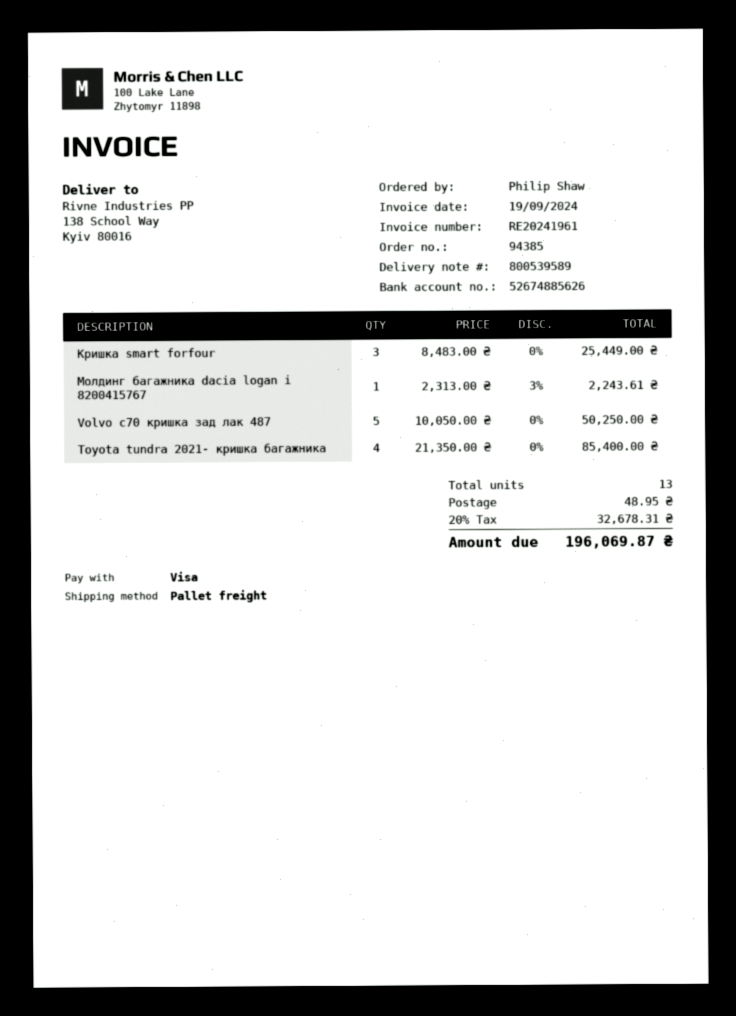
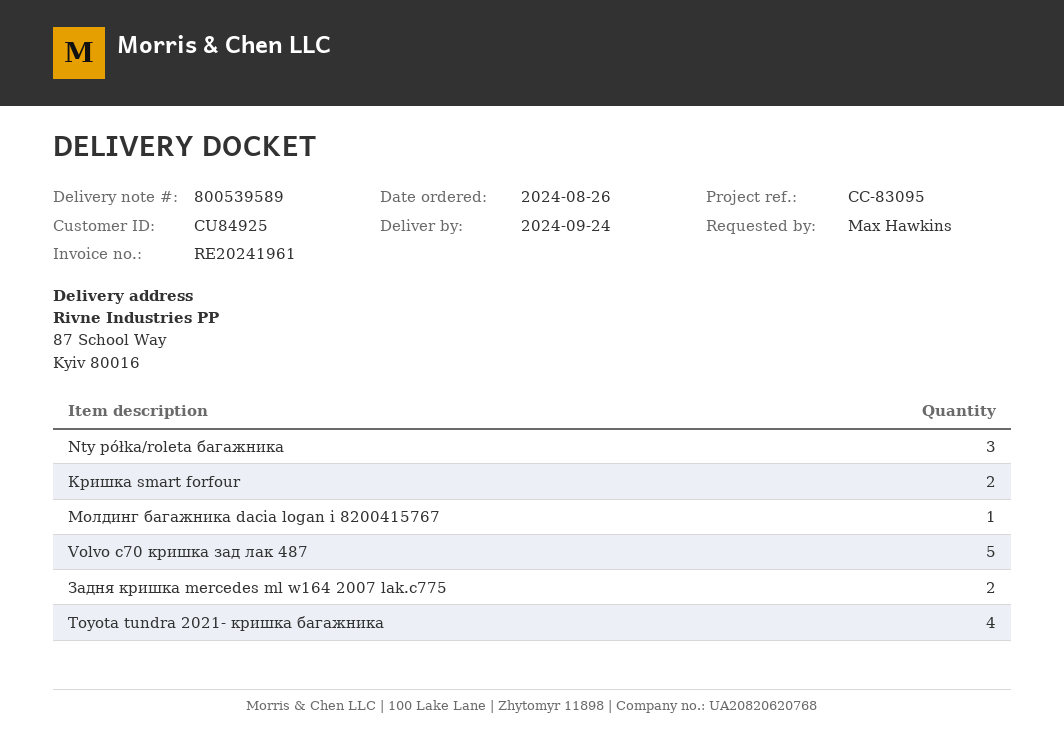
ordered by: Philip Shaw -> Max Hawkins
ship to: 138 School Way, Kyiv 80016 -> 87 School Way, Kyiv 80016
Кришка smart forfour: 3 -> 2
Nty półka/roleta багажника: none -> 3
Задня кришка mercedes ml w164 2007 lak.c775: none -> 2

